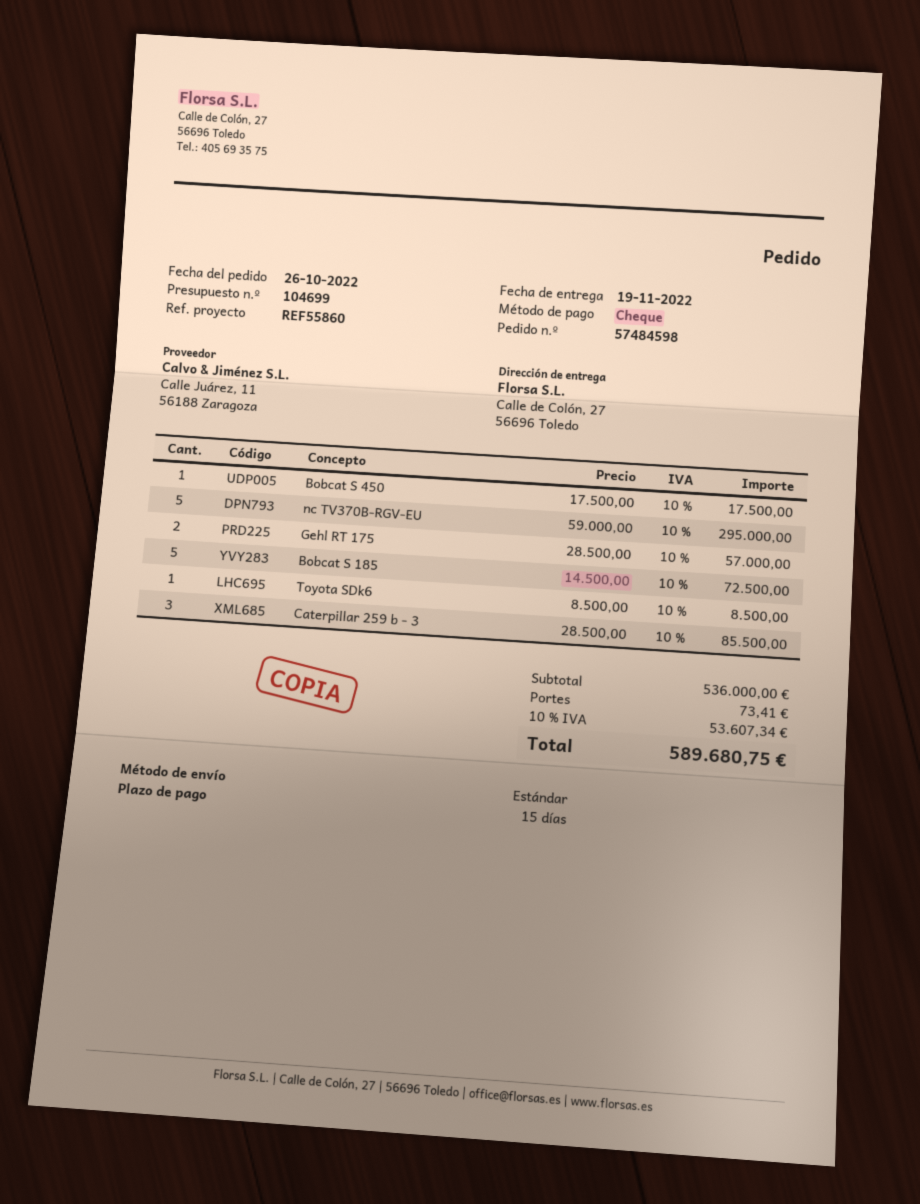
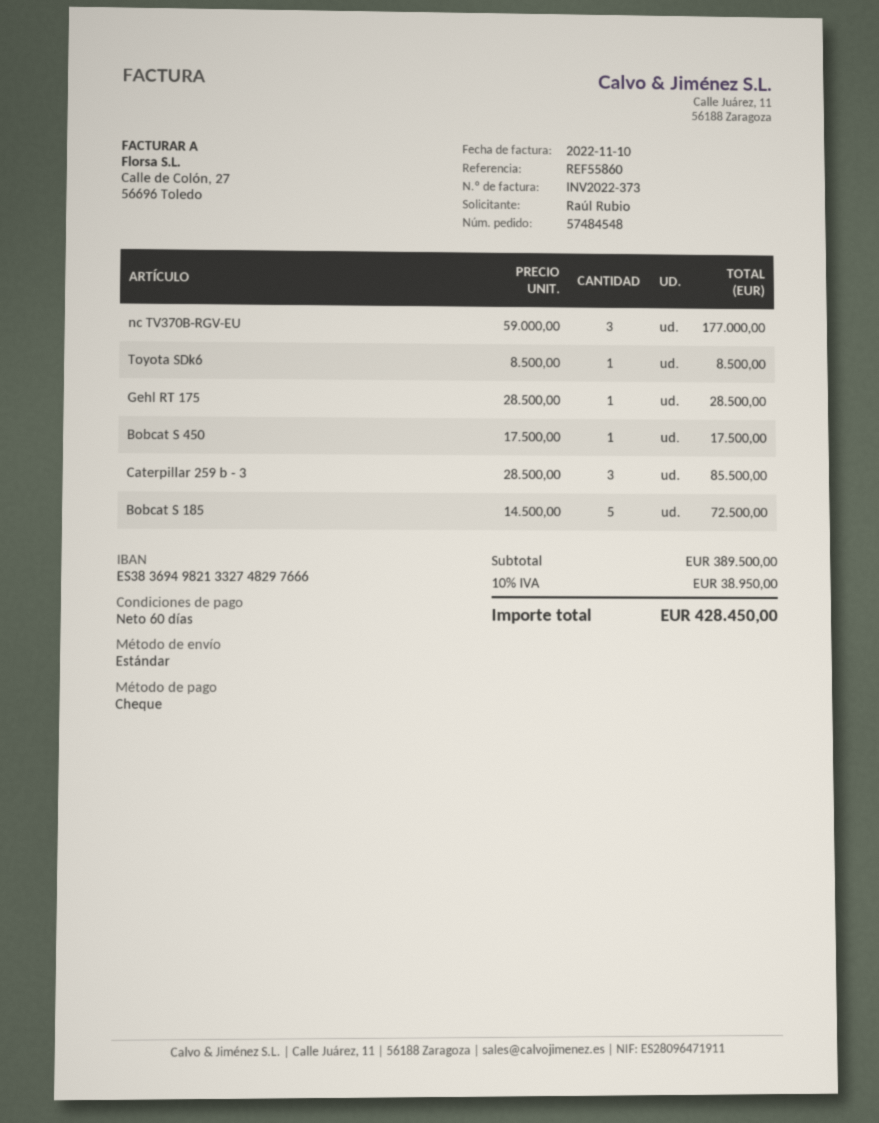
order number: 57484598 -> 57484548
payment terms: 15 days -> 60 days
nc TV370B-RGV-EU: 5 x 59000.00 = 295000.00 -> 3 x 59000.00 = 177000.00
Gehl RT 175: 2 x 28500.00 = 57000.00 -> 1 x 28500.00 = 28500.00
subtotal: 536000.00 -> 389500.00
shipping: 73.41 -> none
tax: 10% = 53607.34 -> 10% = 38950.00
total: 589680.75 -> 428450.00

